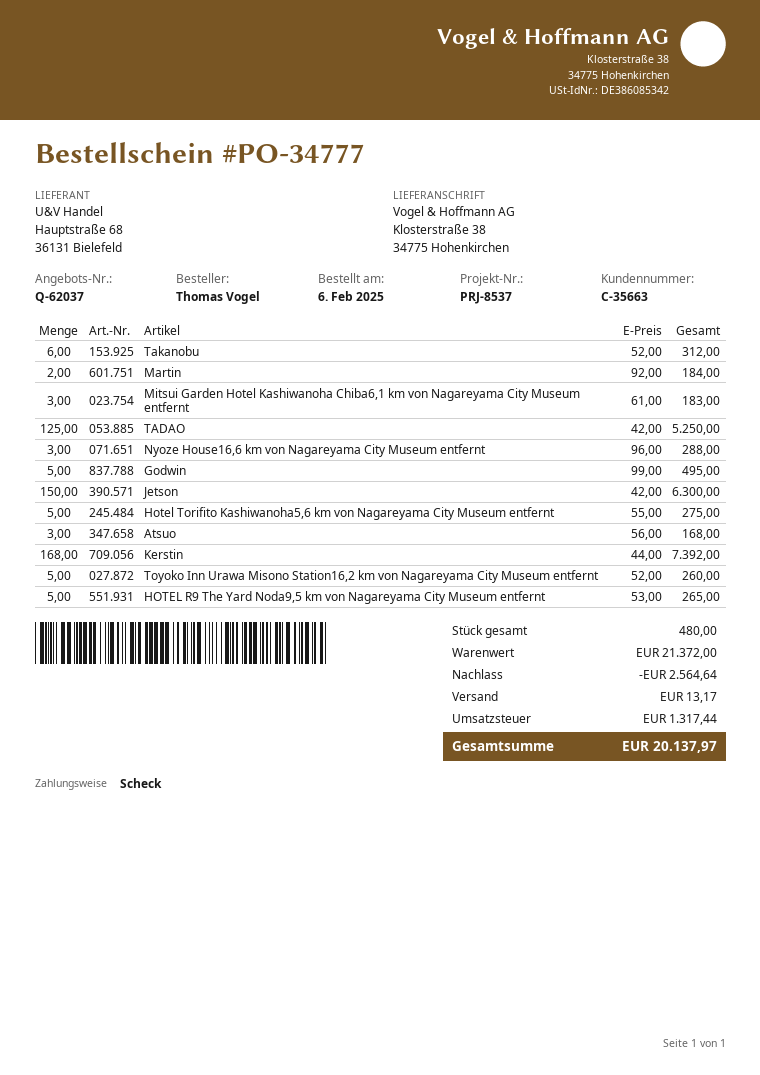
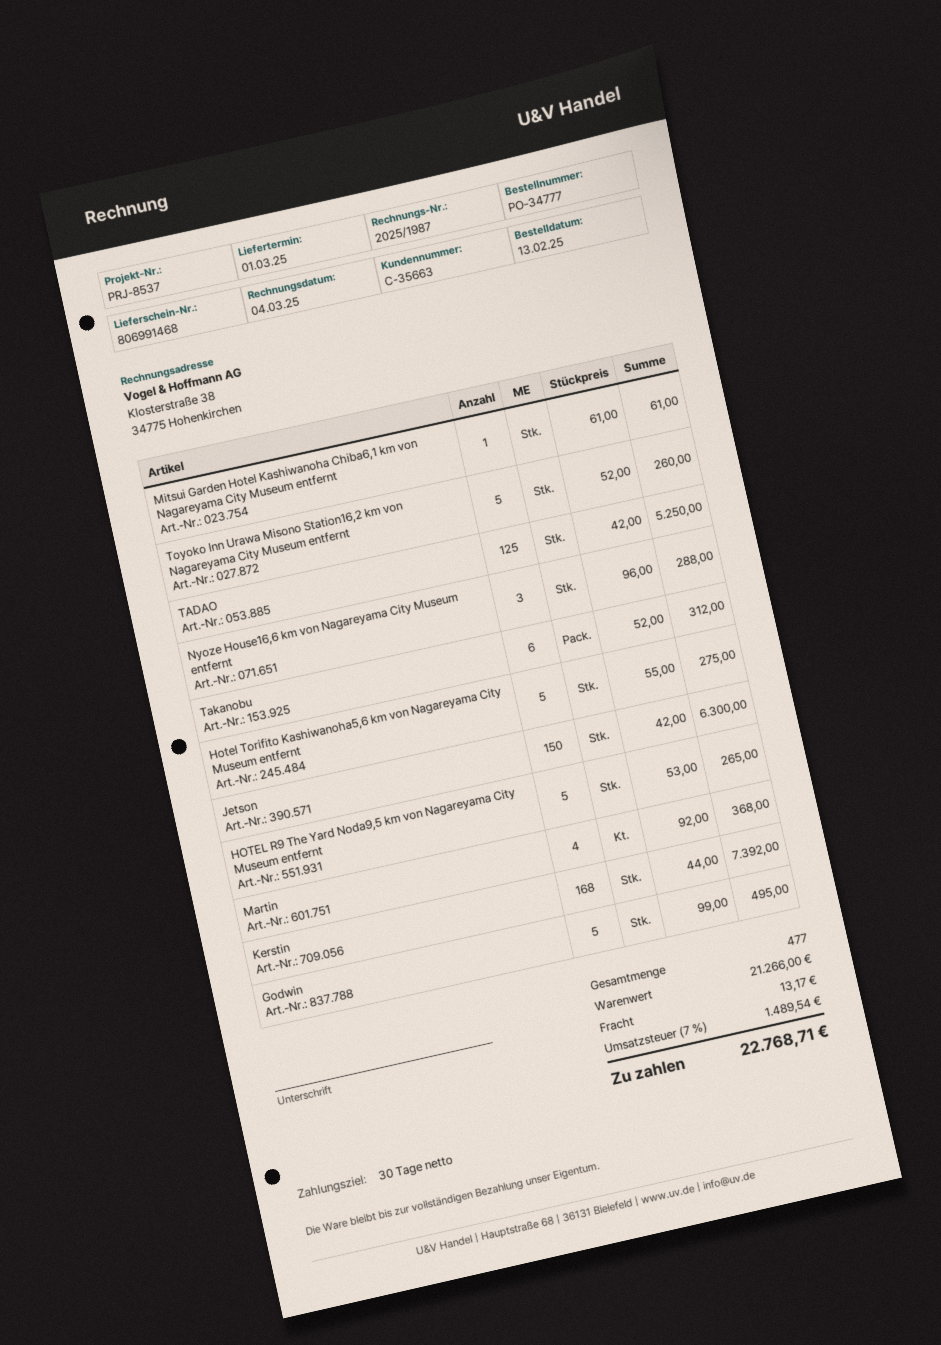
order date: 2025-02-06 -> 2025-02-13
Martin: 2 x 92.00 = 184.00 -> 4 x 92.00 = 368.00
Mitsui Garden Hotel Kashiwanoha Chiba6,1 km von Nagareyama City Museum entfernt: 3 x 61.00 = 183.00 -> 1 x 61.00 = 61.00
Atsuo: 3 x 56.00 = 168.00 -> none
total quantity: 480 -> 477
subtotal: 21372.00 -> 21266.00
discount: 2564.64 -> none
tax: 1317.44 -> 1489.54
total: 20137.97 -> 22768.71

